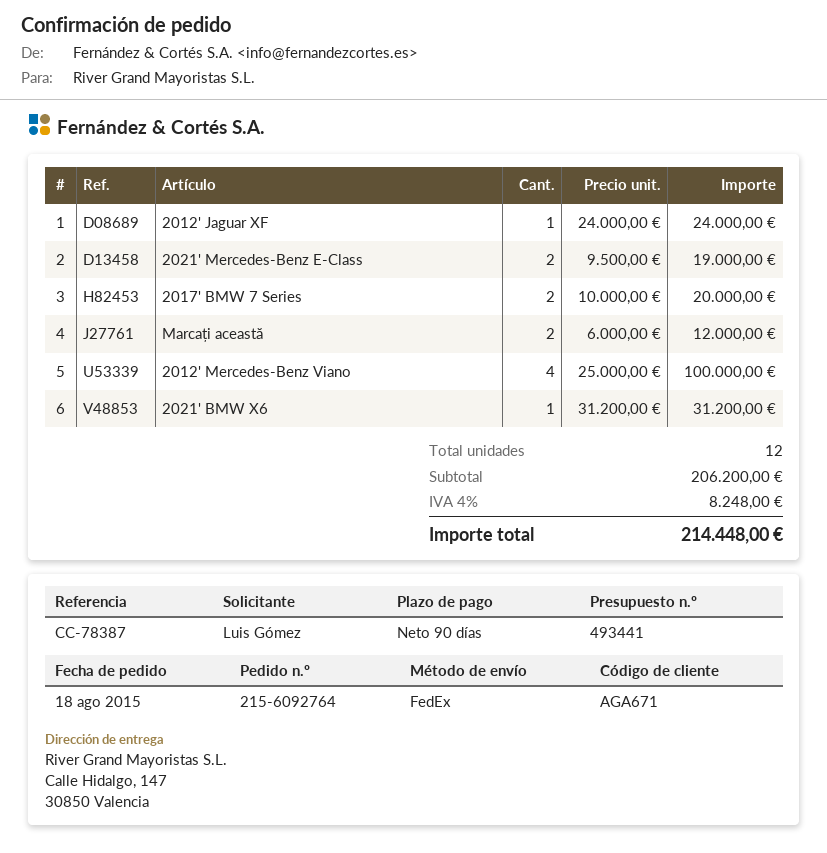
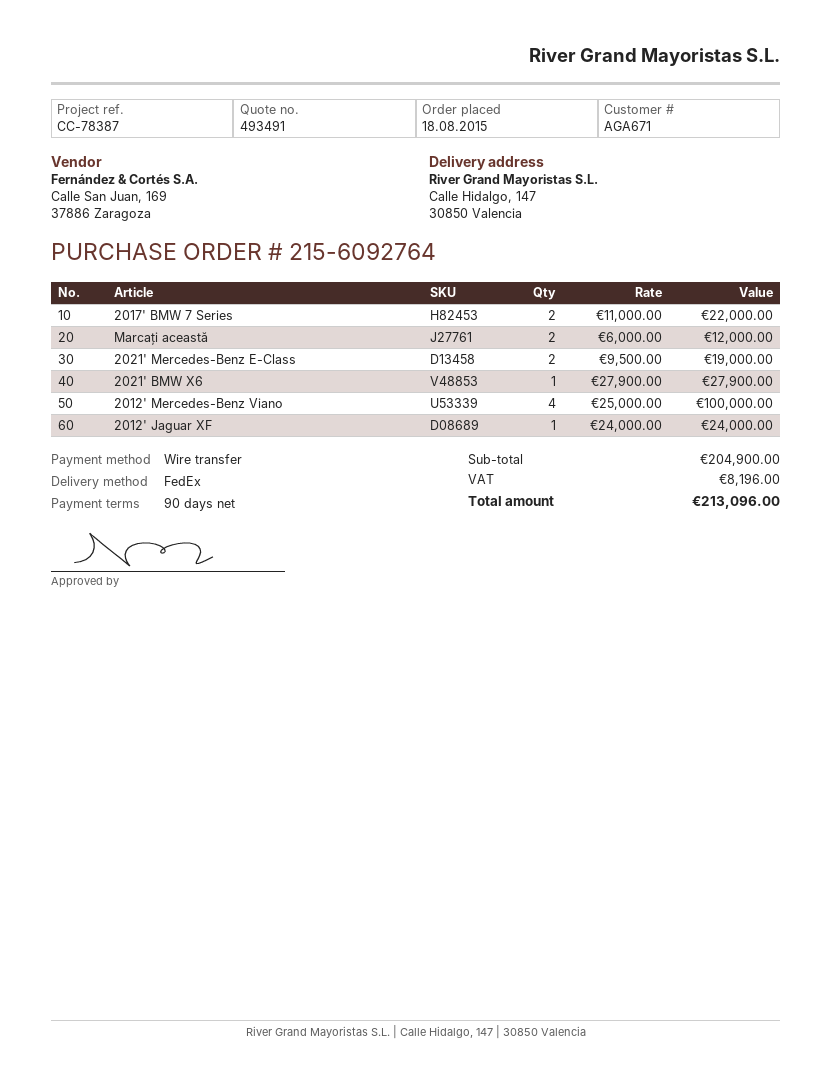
quote number: 493441 -> 493491
2017' BMW 7 Series: 2 x 10000.00 = 20000.00 -> 2 x 11000.00 = 22000.00
2021' BMW X6: 1 x 31200.00 = 31200.00 -> 1 x 27900.00 = 27900.00
subtotal: 206200.00 -> 204900.00
tax: 8248.00 -> 8196.00
total: 214448.00 -> 213096.00

